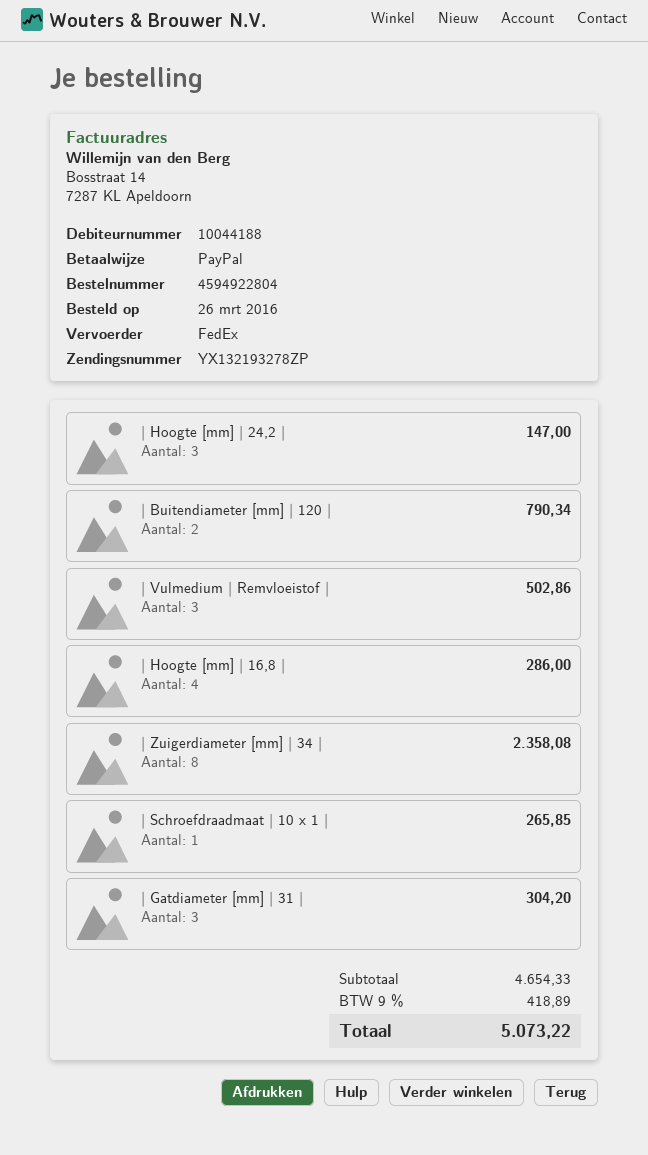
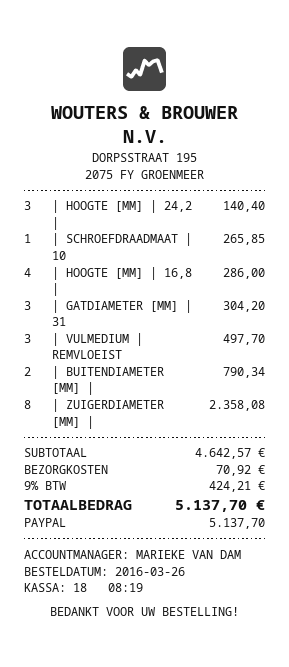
| Hoogte [mm] | 24,2 |: 3 for 147.00 -> 3 for 140.40
| Vulmedium | Remvloeistof |: 3 for 502.86 -> 3 for 497.70
subtotal: 4654.33 -> 4642.57
shipping: none -> 70.92
tax: 9% = 418.89 -> 9% = 424.21
total: 5073.22 -> 5137.70

